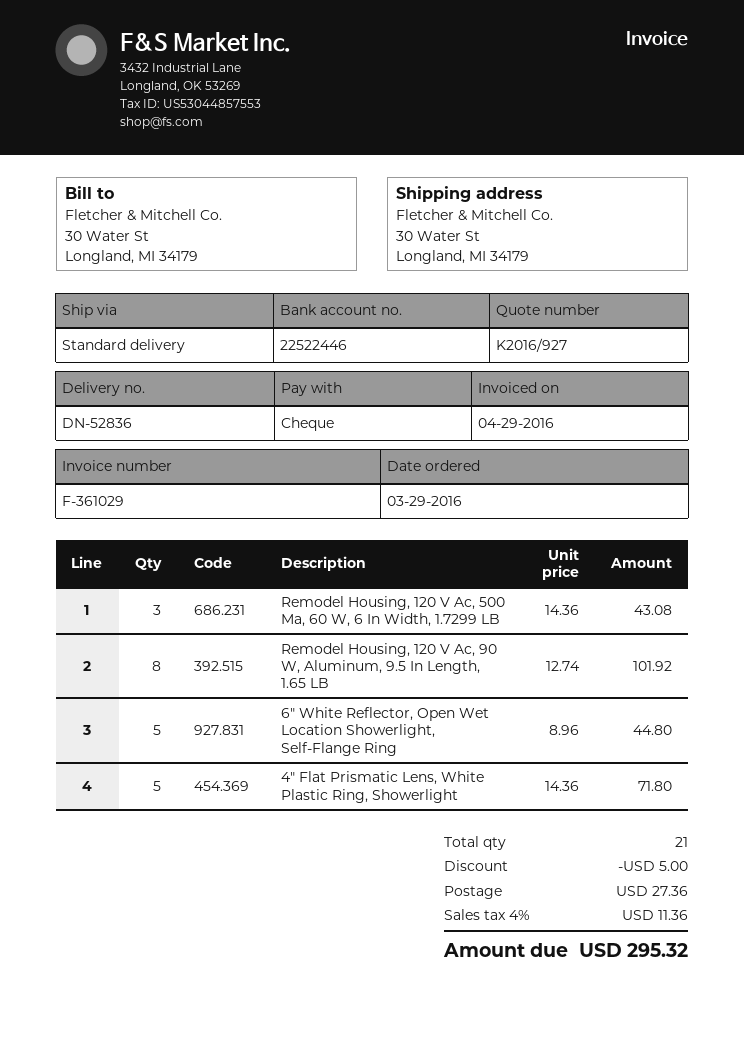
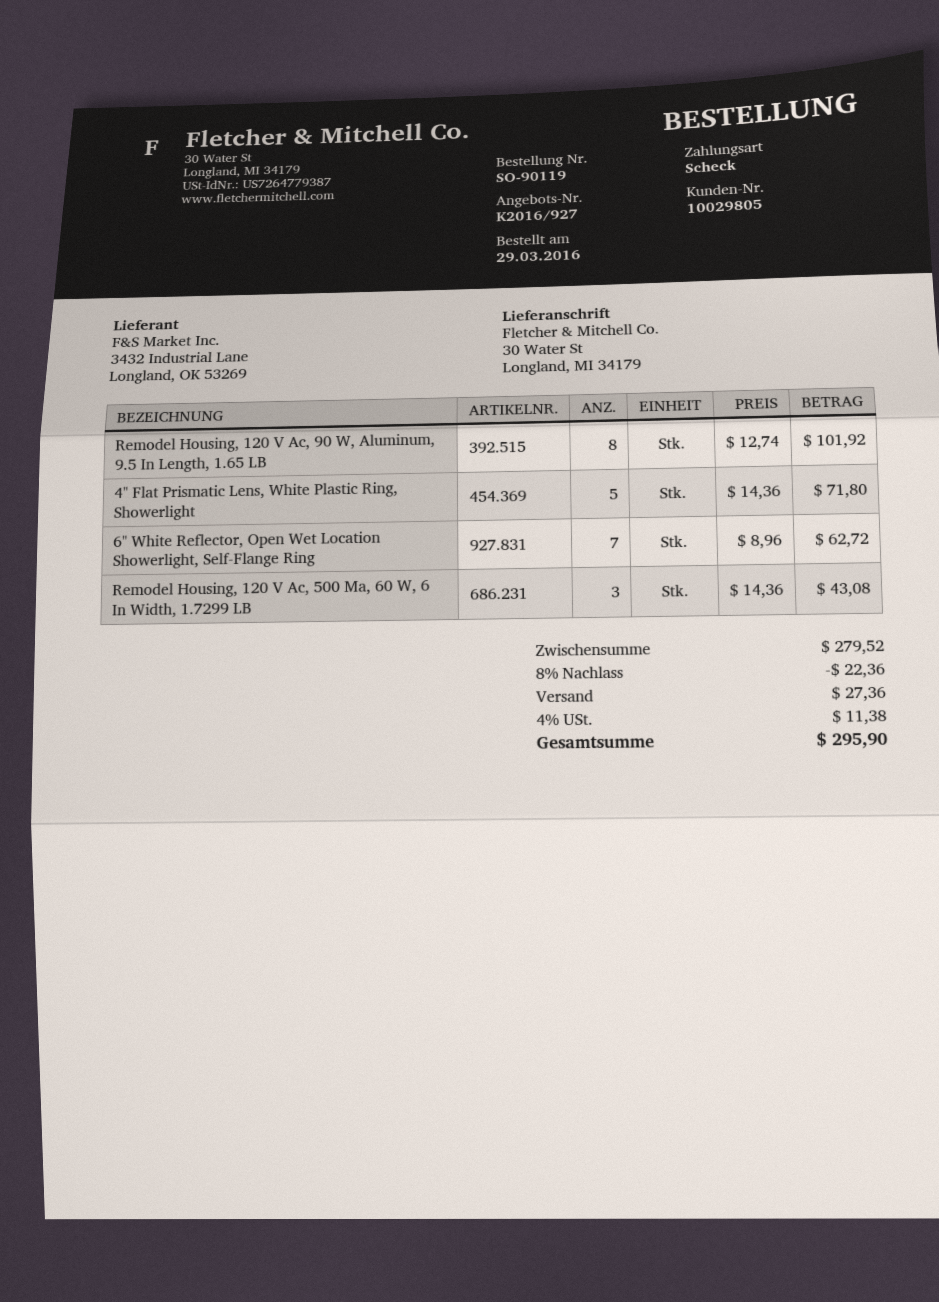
6" White Reflector, Open Wet Location Showerlight, Self-Flange Ring: 5 x 8.96 = 44.80 -> 7 x 8.96 = 62.72
discount: 5.00 -> 22.36
tax: 4% = 11.36 -> 4% = 11.38
total: 295.32 -> 295.90

